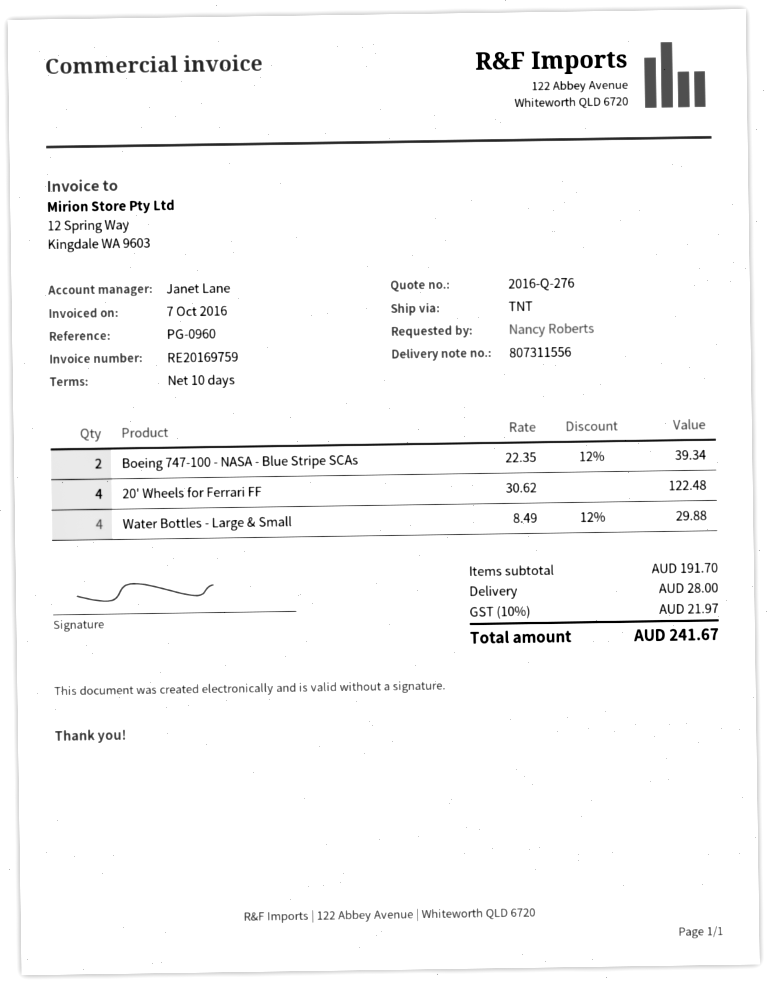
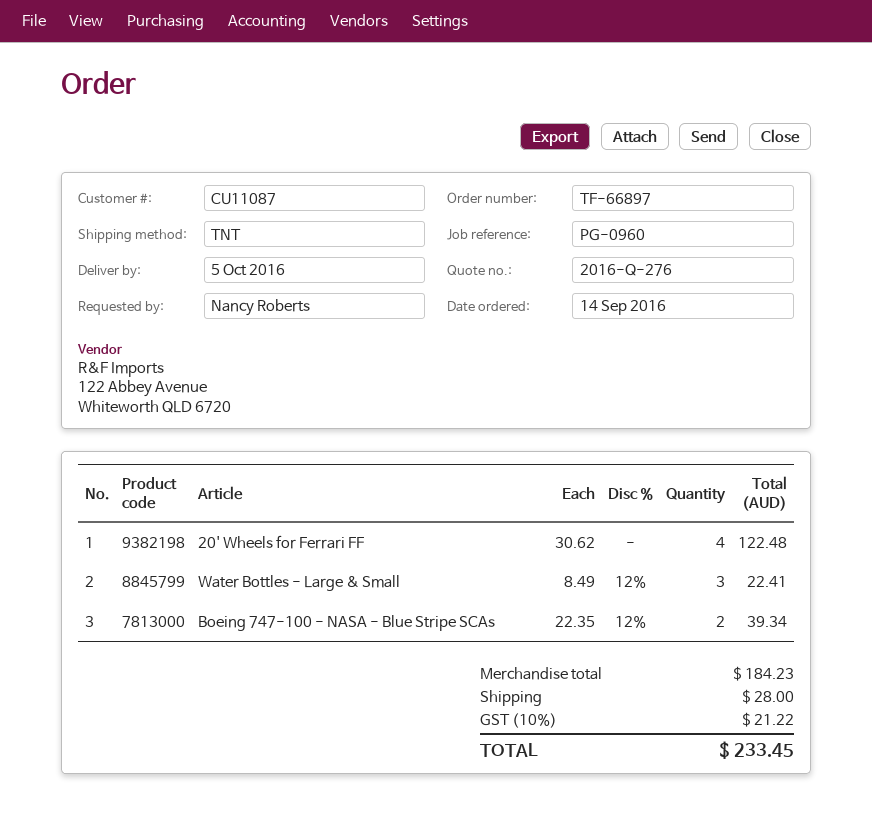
Water Bottles - Large & Small: 4 x 8.49 - 12% = 29.88 -> 3 x 8.49 - 12% = 22.41
subtotal: 191.70 -> 184.23
tax: 10% = 21.97 -> 10% = 21.22
total: 241.67 -> 233.45

